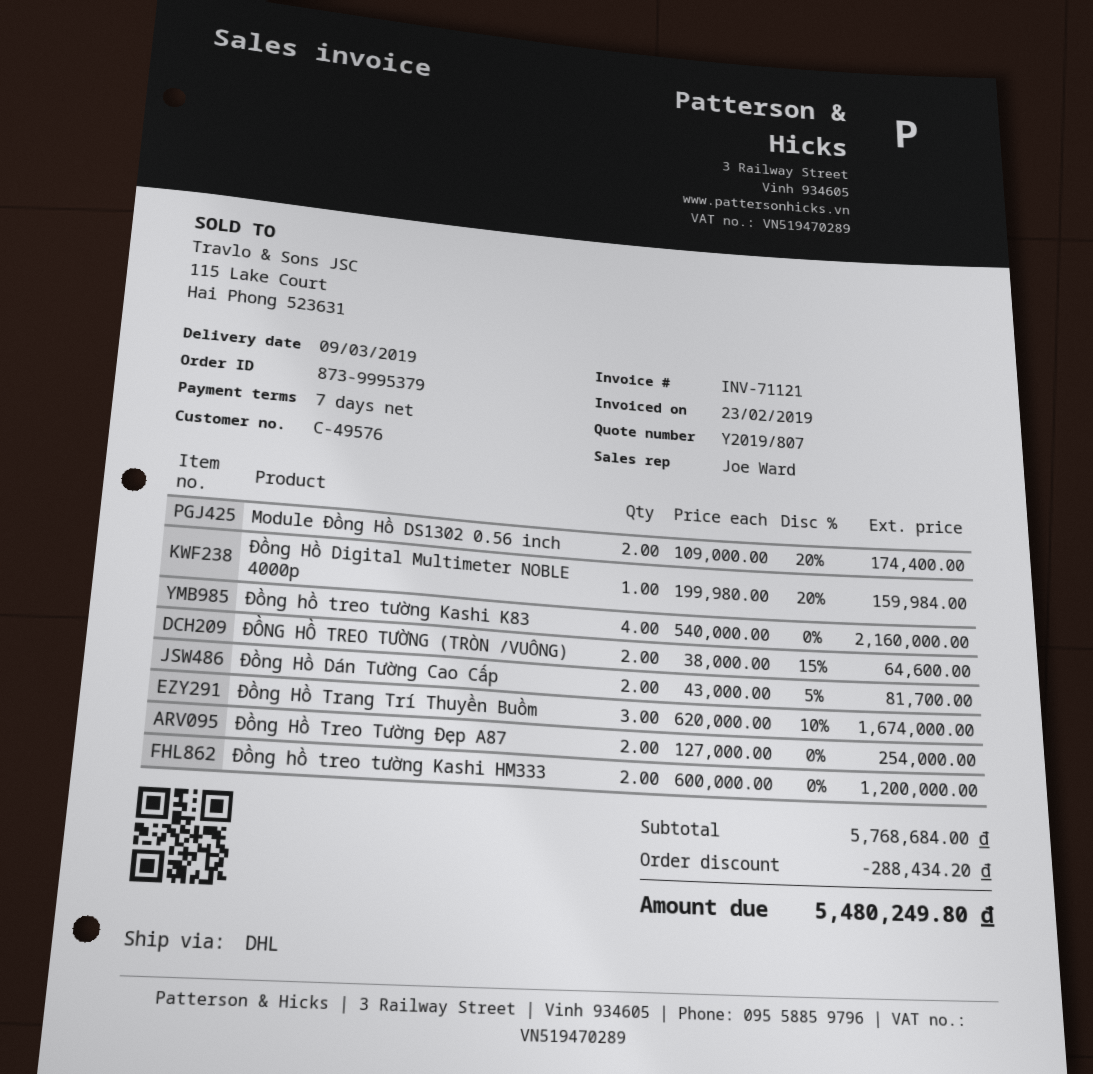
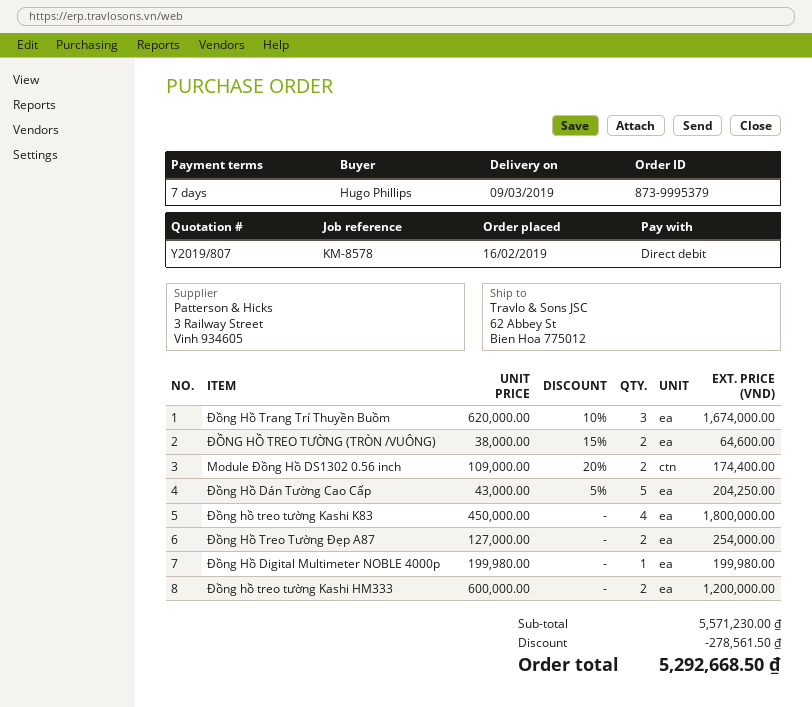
Đồng Hồ Digital Multimeter NOBLE 4000p: 1 x 199980.00 - 20% = 159984.00 -> 1 x 199980.00 = 199980.00
Đồng hồ treo tường Kashi K83: 4 x 540000.00 = 2160000.00 -> 4 x 450000.00 = 1800000.00
Đồng Hồ Dán Tường Cao Cấp: 2 x 43000.00 - 5% = 81700.00 -> 5 x 43000.00 - 5% = 204250.00
subtotal: 5768684.00 -> 5571230.00
discount: 288434.20 -> 278561.50
total: 5480249.80 -> 5292668.50

